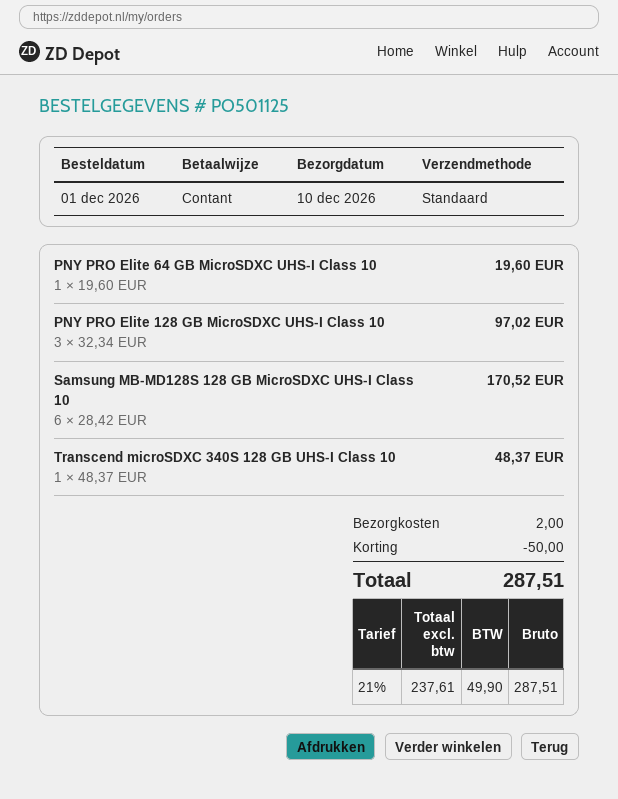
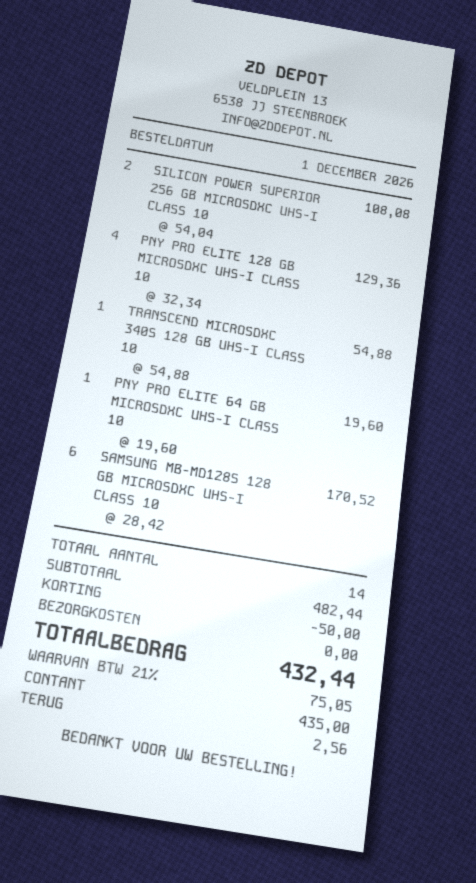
PNY PRO Elite 128 GB MicroSDXC UHS-I Class 10: 3 x 32.34 = 97.02 -> 4 x 32.34 = 129.36
Transcend microSDXC 340S 128 GB UHS-I Class 10: 1 x 48.37 = 48.37 -> 1 x 54.88 = 54.88
SILICON POWER SUPERIOR 256 GB MICROSDXC UHS-I CLASS 10: none -> 2 x 54.04 = 108.08
shipping: 2.00 -> 0.00
tax: 21% = 49.90 -> 21% = 75.05
total: 287.51 -> 432.44

